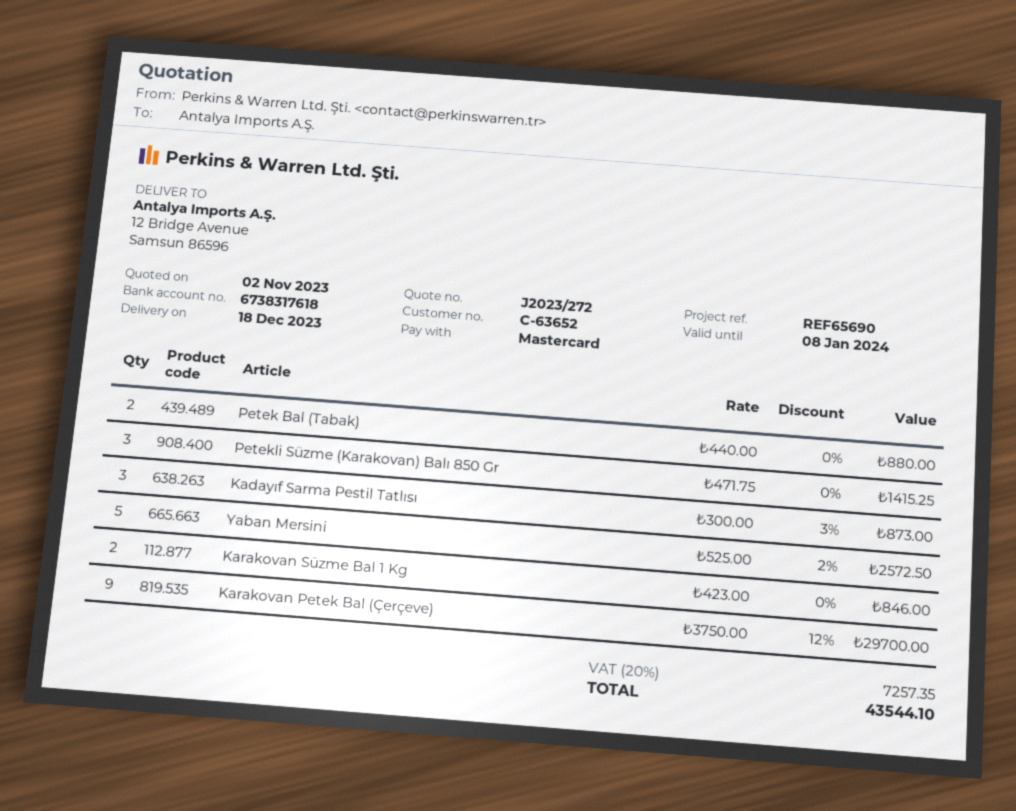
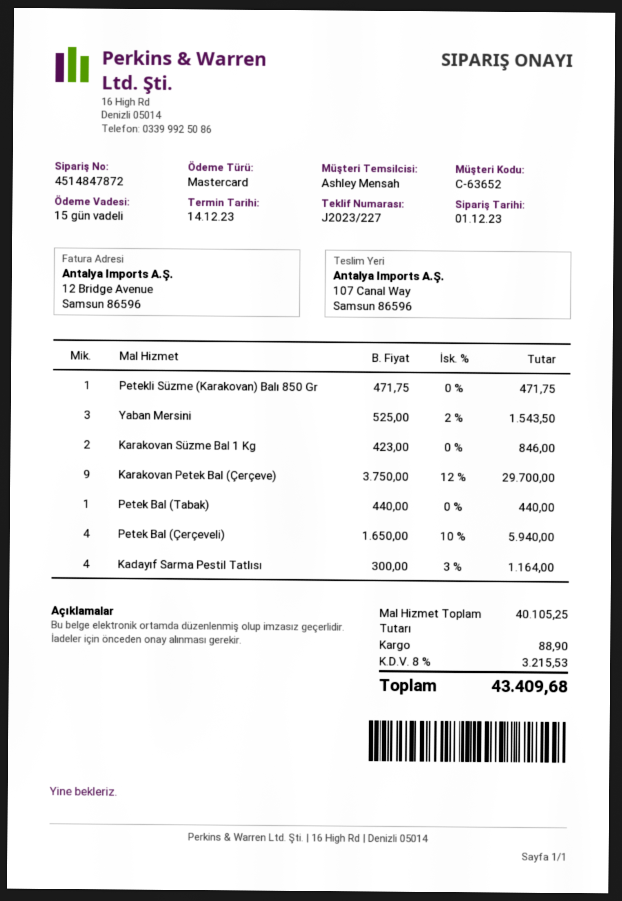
quote number: J2023/272 -> J2023/227
delivery date: 2023-12-18 -> 2023-12-14
ship to: 12 Bridge Avenue, Samsun 86596 -> 107 Canal Way, Samsun 86596
Petek Bal (Tabak): 2 x 440.00 = 880.00 -> 1 x 440.00 = 440.00
Petekli Süzme (Karakovan) Balı 850 Gr: 3 x 471.75 = 1415.25 -> 1 x 471.75 = 471.75
Kadayıf Sarma Pestil Tatlısı: 3 x 300.00 - 3% = 873.00 -> 4 x 300.00 - 3% = 1164.00
Yaban Mersini: 5 x 525.00 - 2% = 2572.50 -> 3 x 525.00 - 2% = 1543.50
Petek Bal (Çerçeveli): none -> 4 x 1650.00 - 10% = 5940.00
shipping: none -> 88.90
tax: 20% = 7257.35 -> 8% = 3215.53
total: 43544.10 -> 43409.68

